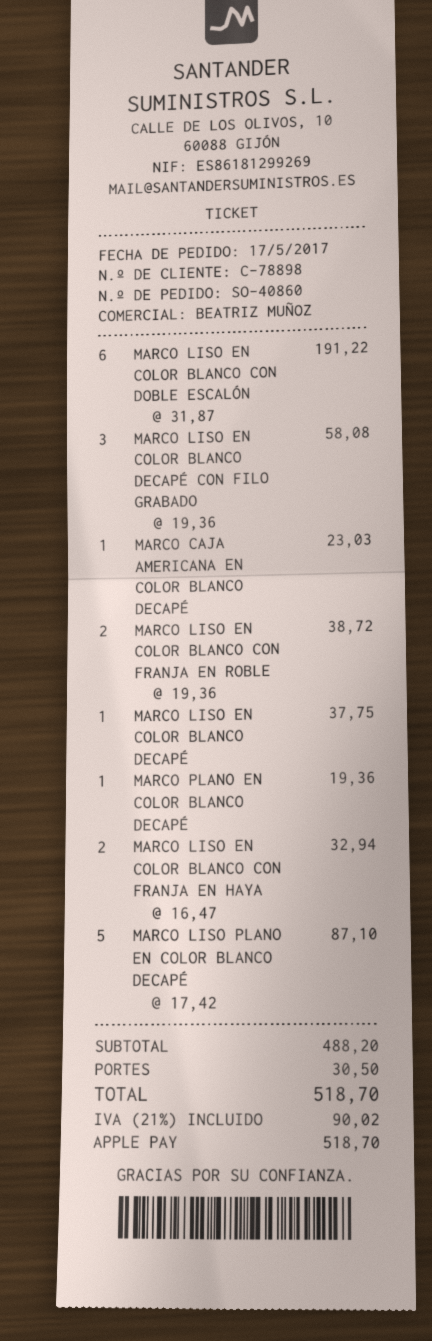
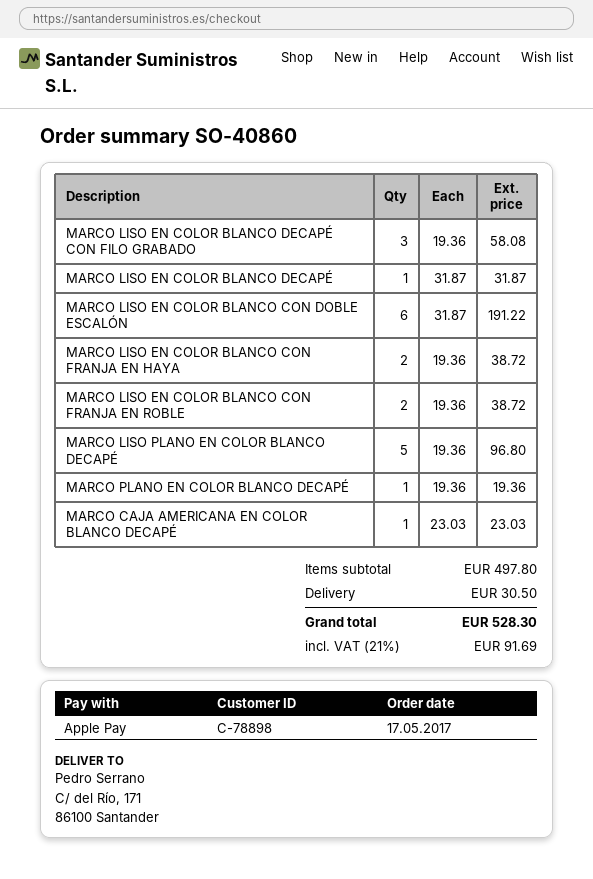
MARCO LISO EN COLOR BLANCO DECAPÉ: 1 x 37.75 = 37.75 -> 1 x 31.87 = 31.87
MARCO LISO EN COLOR BLANCO CON FRANJA EN HAYA: 2 x 16.47 = 32.94 -> 2 x 19.36 = 38.72
MARCO LISO PLANO EN COLOR BLANCO DECAPÉ: 5 x 17.42 = 87.10 -> 5 x 19.36 = 96.80
subtotal: 488.20 -> 497.80
tax: 21% = 90.02 -> 21% = 91.69
total: 518.70 -> 528.30

